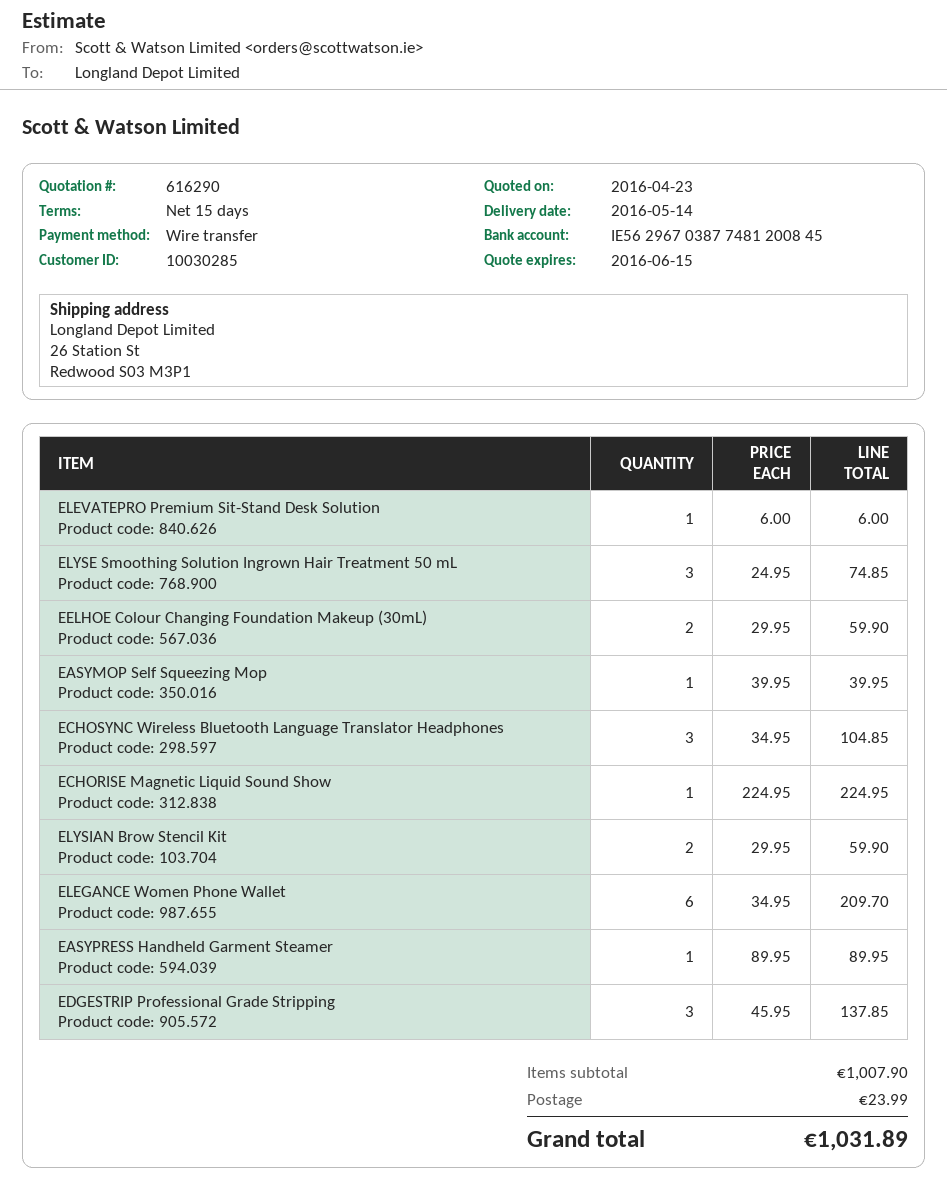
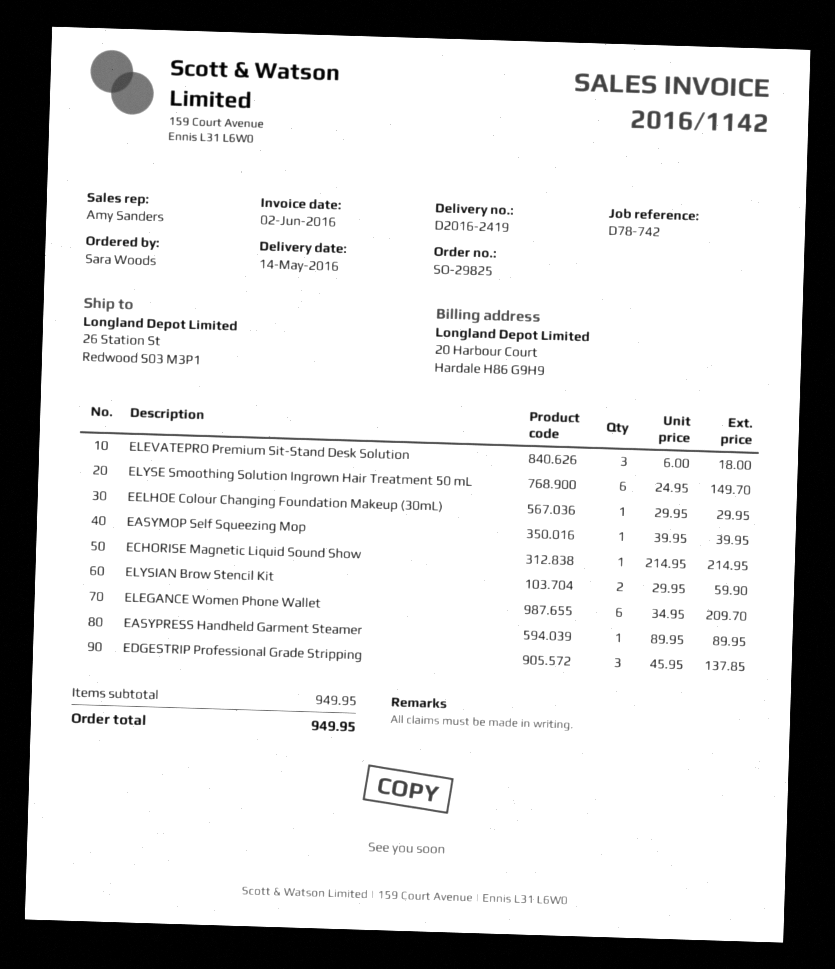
ELEVATEPRO Premium Sit-Stand Desk Solution: 1 x 6.00 = 6.00 -> 3 x 6.00 = 18.00
ELYSE Smoothing Solution Ingrown Hair Treatment 50 mL: 3 x 24.95 = 74.85 -> 6 x 24.95 = 149.70
EELHOE Colour Changing Foundation Makeup (30mL): 2 x 29.95 = 59.90 -> 1 x 29.95 = 29.95
ECHOSYNC Wireless Bluetooth Language Translator Headphones: 3 x 34.95 = 104.85 -> none
ECHORISE Magnetic Liquid Sound Show: 1 x 224.95 = 224.95 -> 1 x 214.95 = 214.95
subtotal: 1007.90 -> 949.95
shipping: 23.99 -> none
total: 1031.89 -> 949.95

